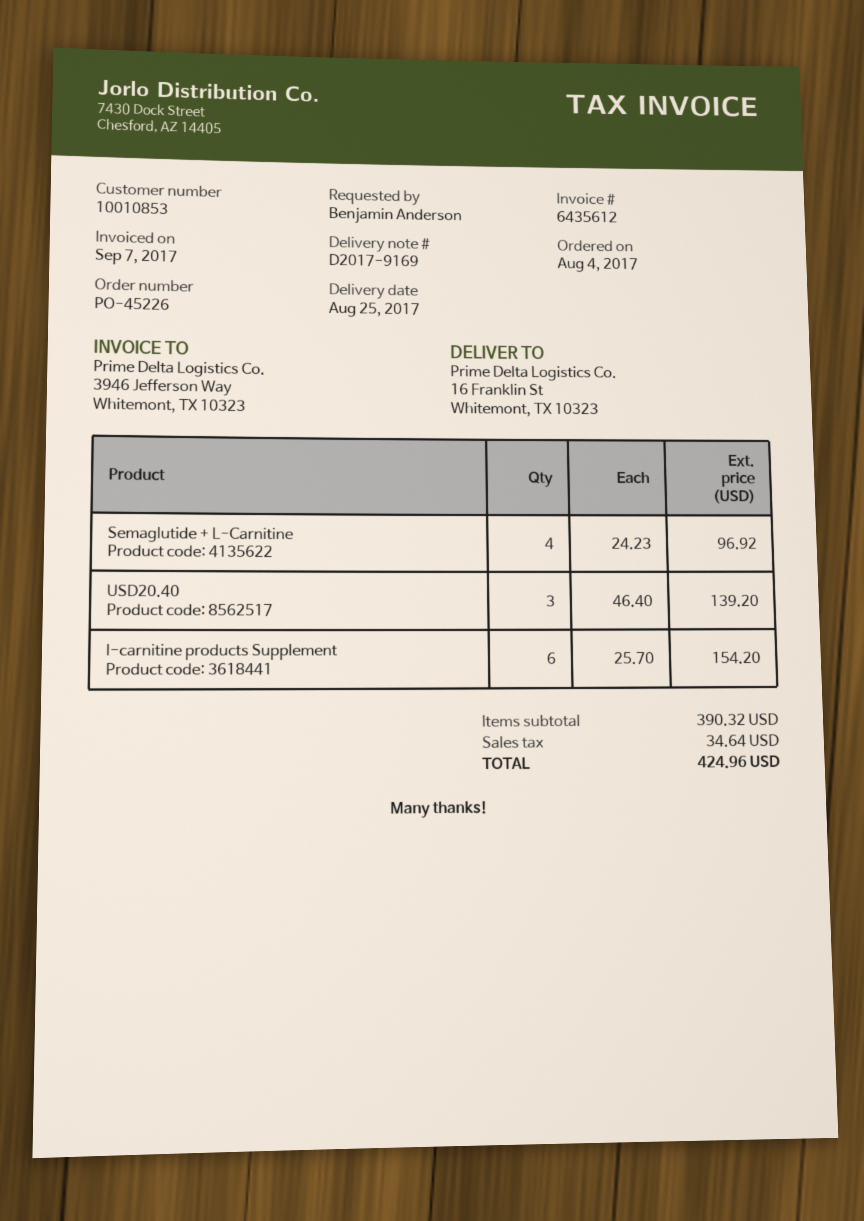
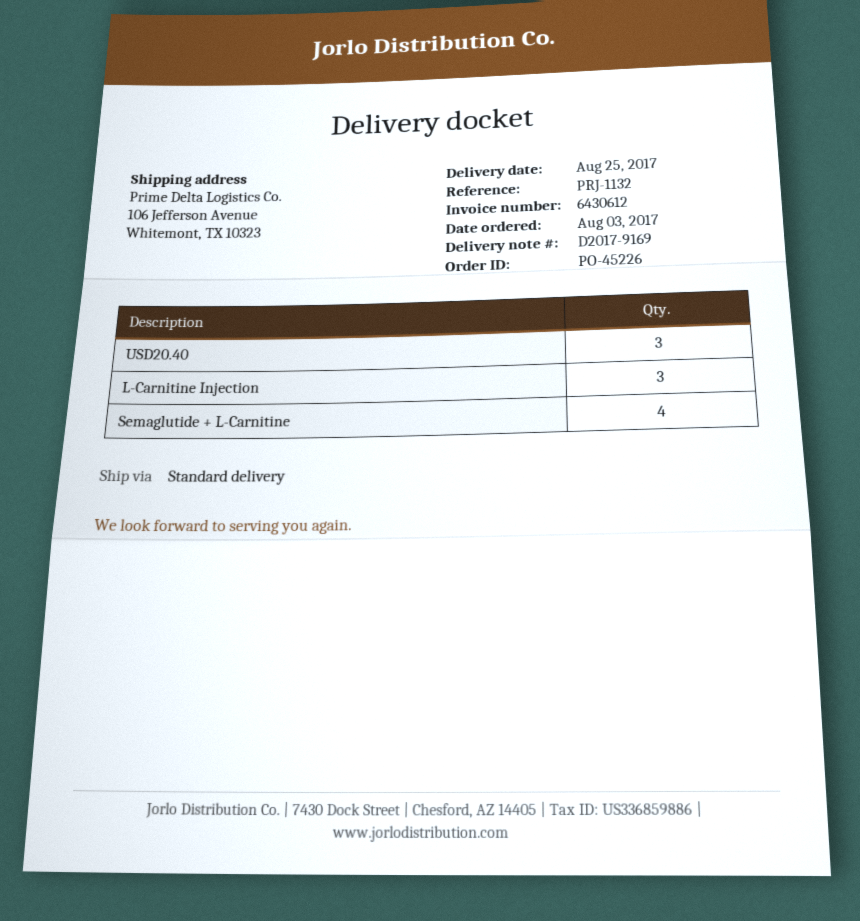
order date: 2017-08-04 -> 2017-08-03
invoice number: 6435612 -> 6430612
ship to: 16 Franklin St, Whitemont, TX 10323 -> 106 Jefferson Avenue, Whitemont, TX 10323
l-carnitine products Supplement: 6 -> none
L-Carnitine Injection: none -> 3

